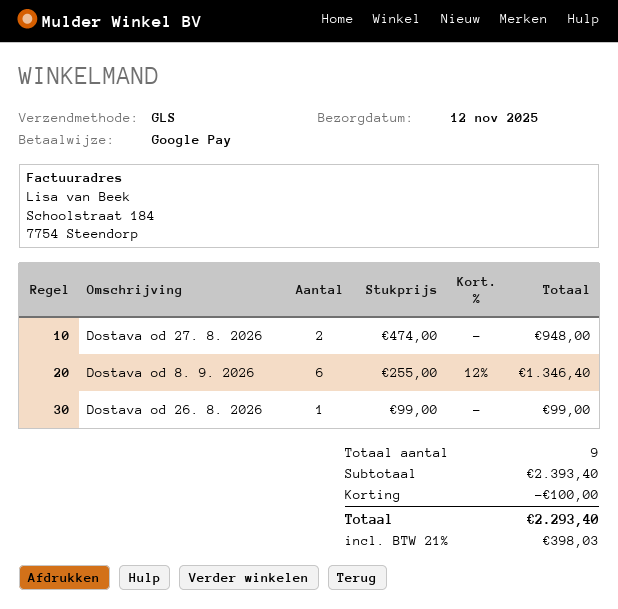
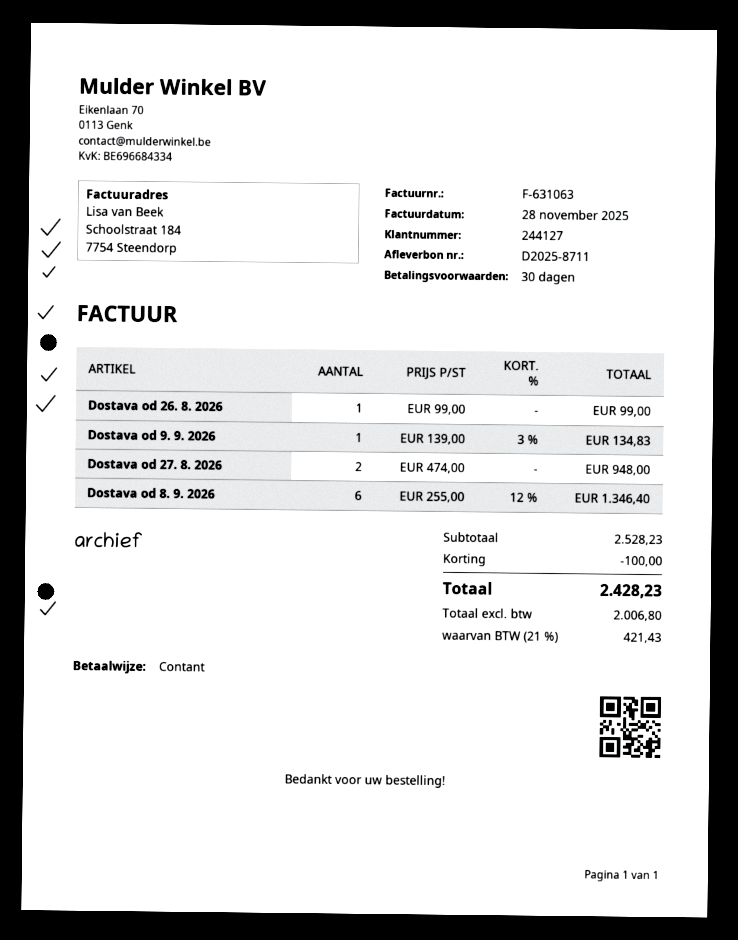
payment method: Google Pay -> cash
Dostava od 9. 9. 2026: none -> 1 x 139.00 - 3% = 134.83
subtotal: 2393.40 -> 2528.23
tax: 21% = 398.03 -> 21% = 421.43
total: 2293.40 -> 2428.23

